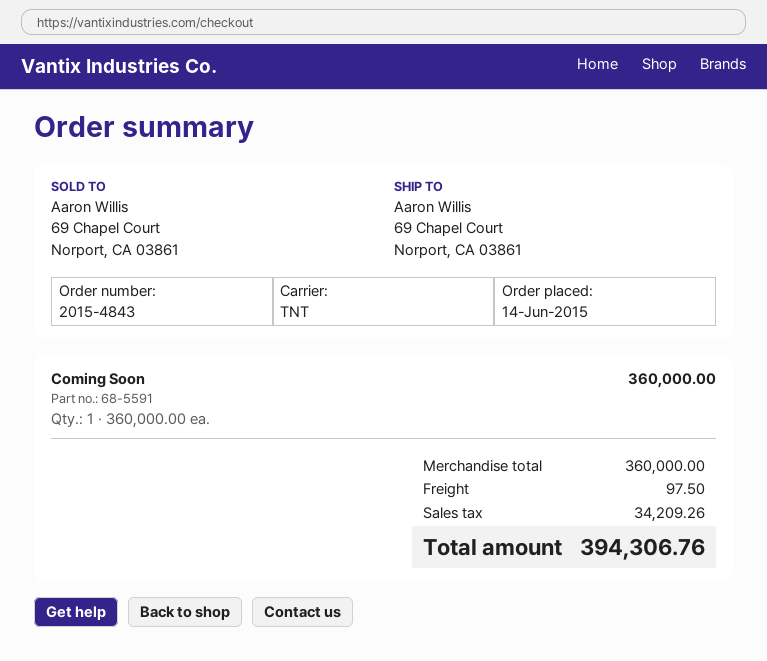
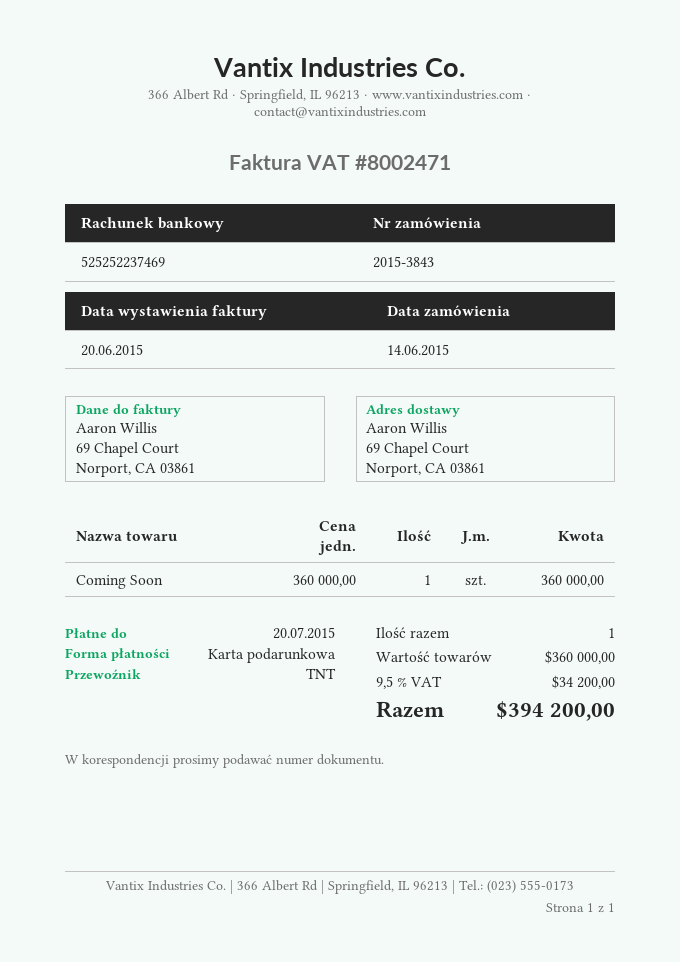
order number: 2015-4843 -> 2015-3843
shipping: 97.50 -> none
tax: 34209.26 -> 34200.00
total: 394306.76 -> 394200.00

